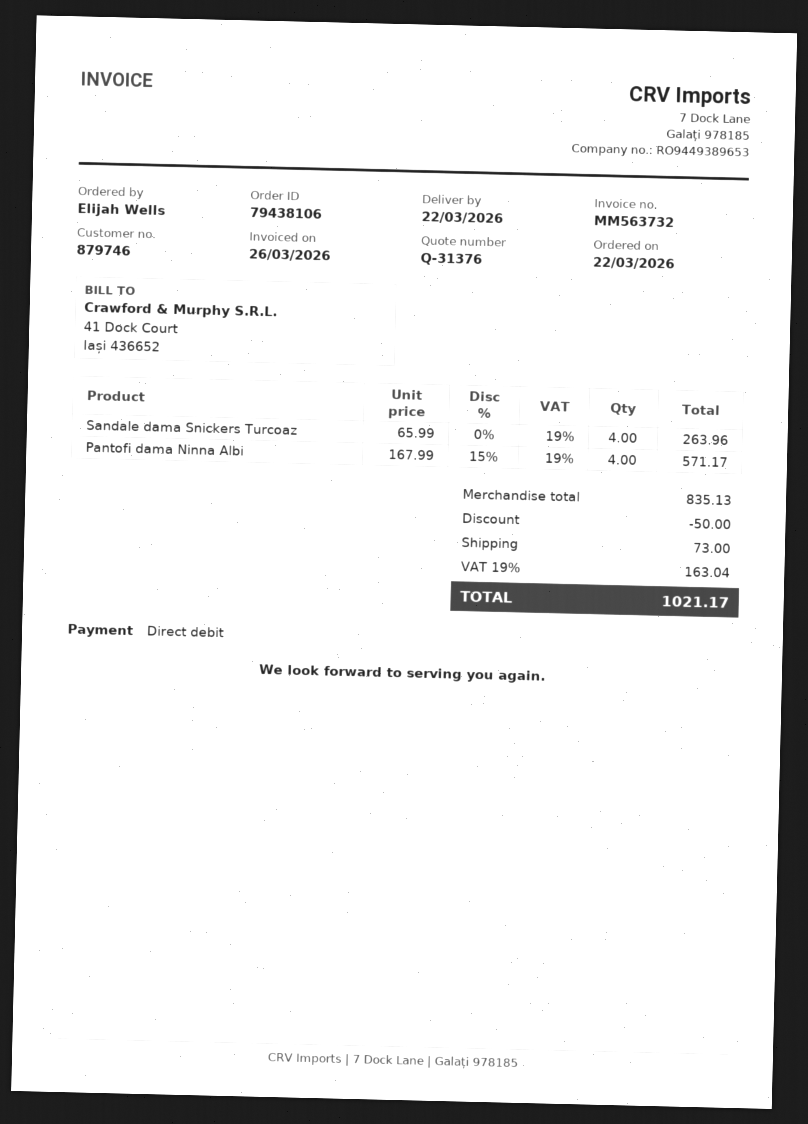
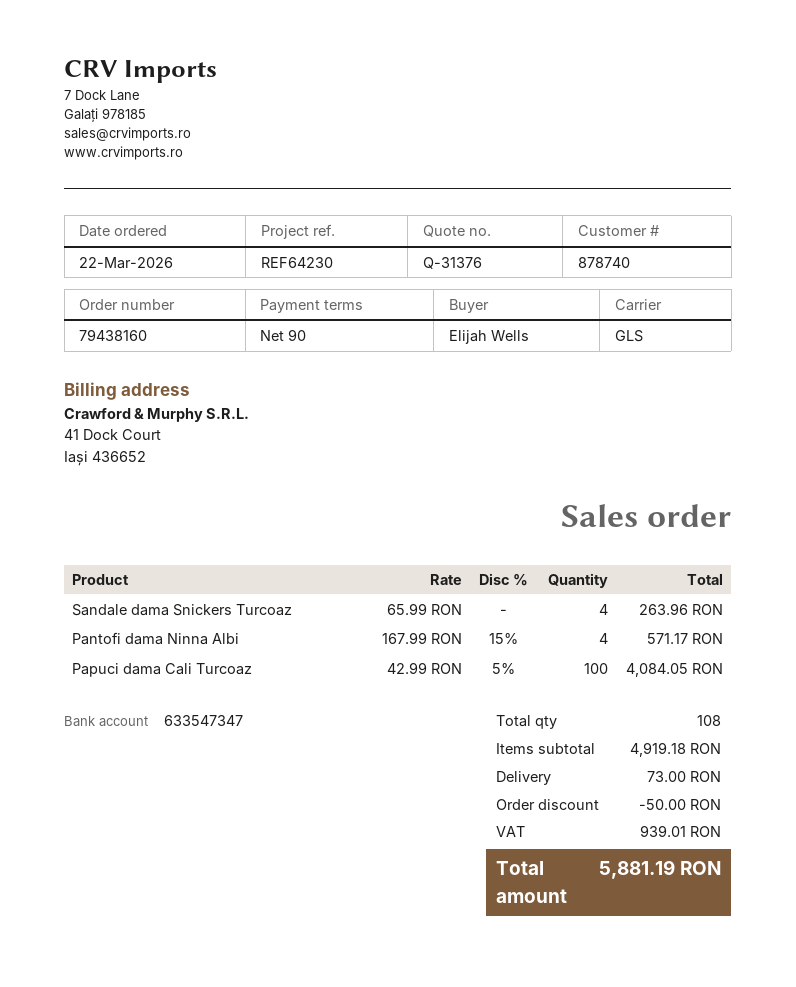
order number: 79438106 -> 79438160
customer number: 879746 -> 878740
Papuci dama Cali Turcoaz: none -> 100 x 42.99 - 5% = 4084.05
subtotal: 835.13 -> 4919.18
tax: 163.04 -> 939.01
total: 1021.17 -> 5881.19

